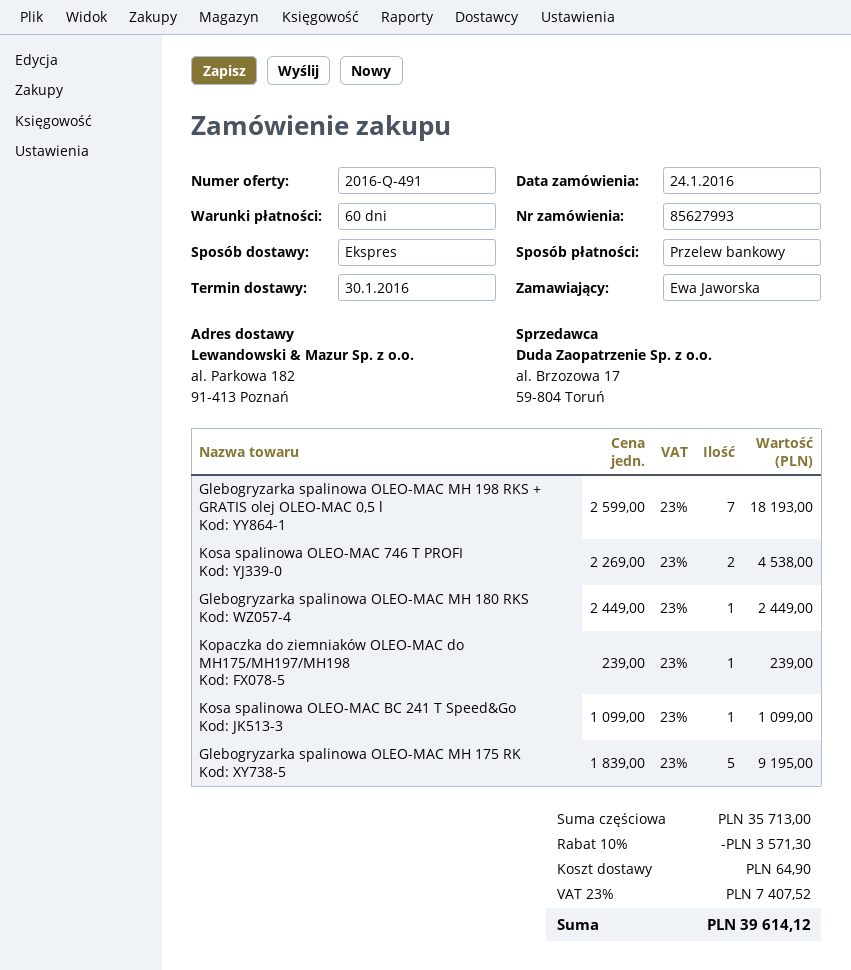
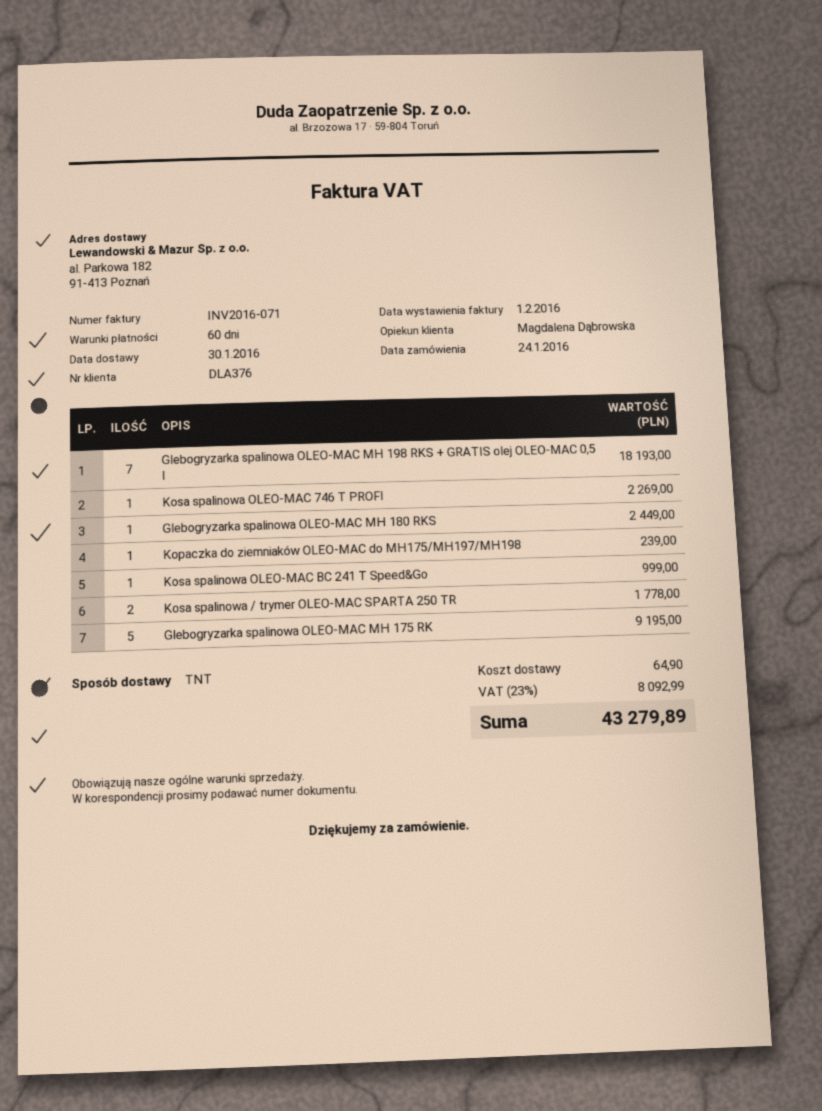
shipping method: express -> TNT
Kosa spalinowa OLEO-MAC 746 T PROFI: 2 for 4538.00 -> 1 for 2269.00
Kosa spalinowa OLEO-MAC BC 241 T Speed&Go: 1 for 1099.00 -> 1 for 999.00
Kosa spalinowa / trymer OLEO-MAC SPARTA 250 TR: none -> 2 for 1778.00
discount: 10% = 3571.30 -> none
tax: 23% = 7407.52 -> 23% = 8092.99
total: 39614.12 -> 43279.89

